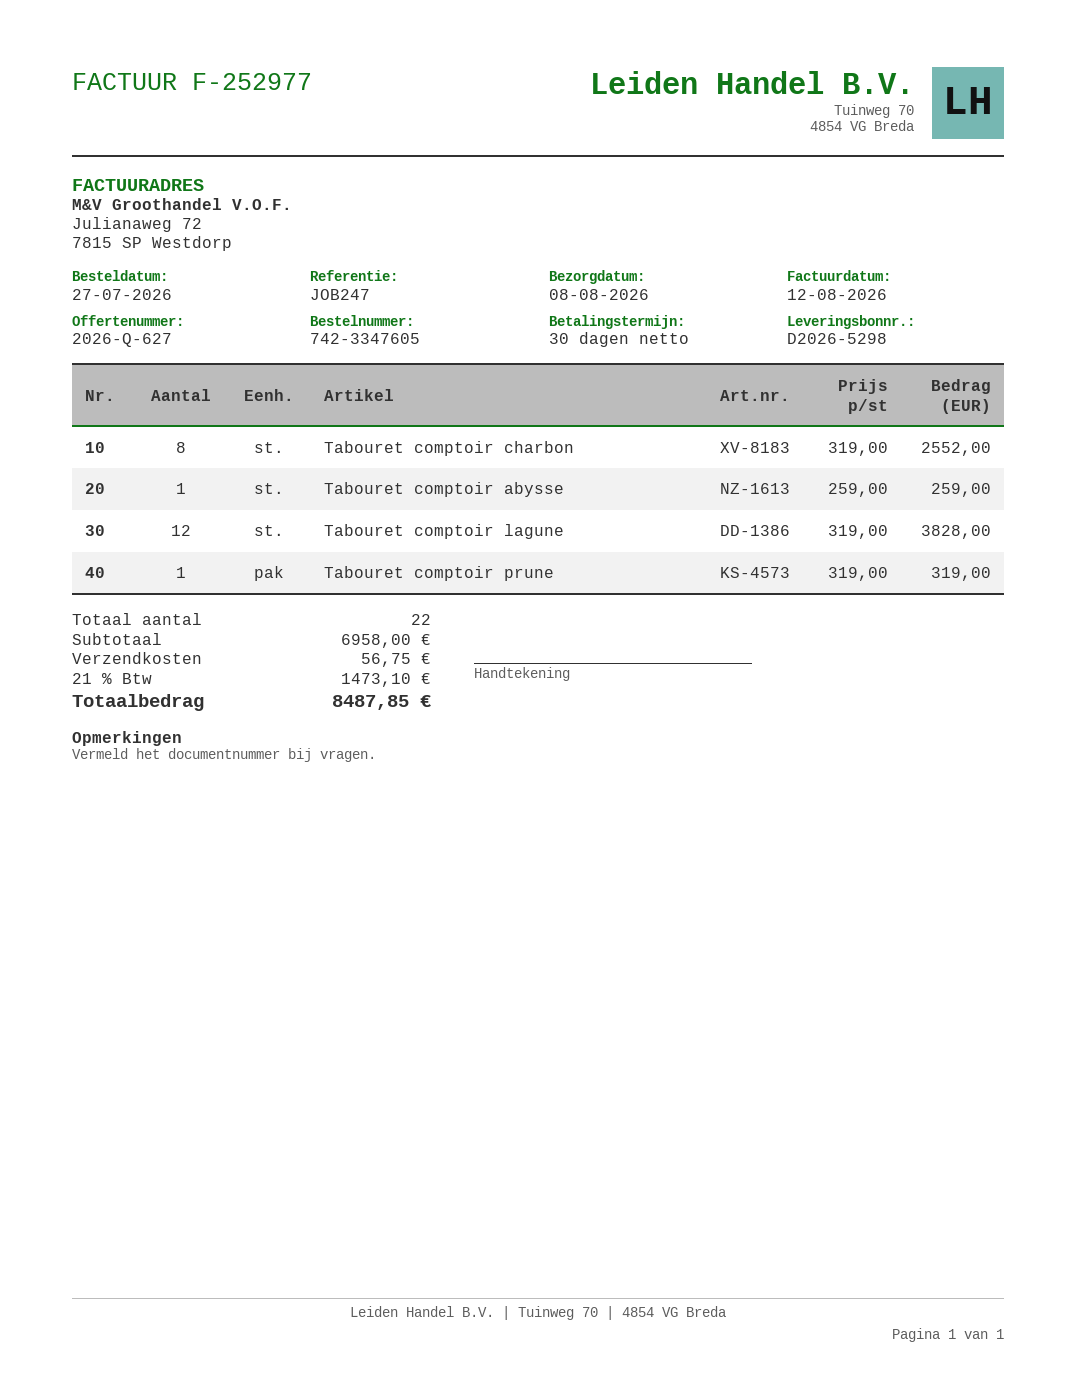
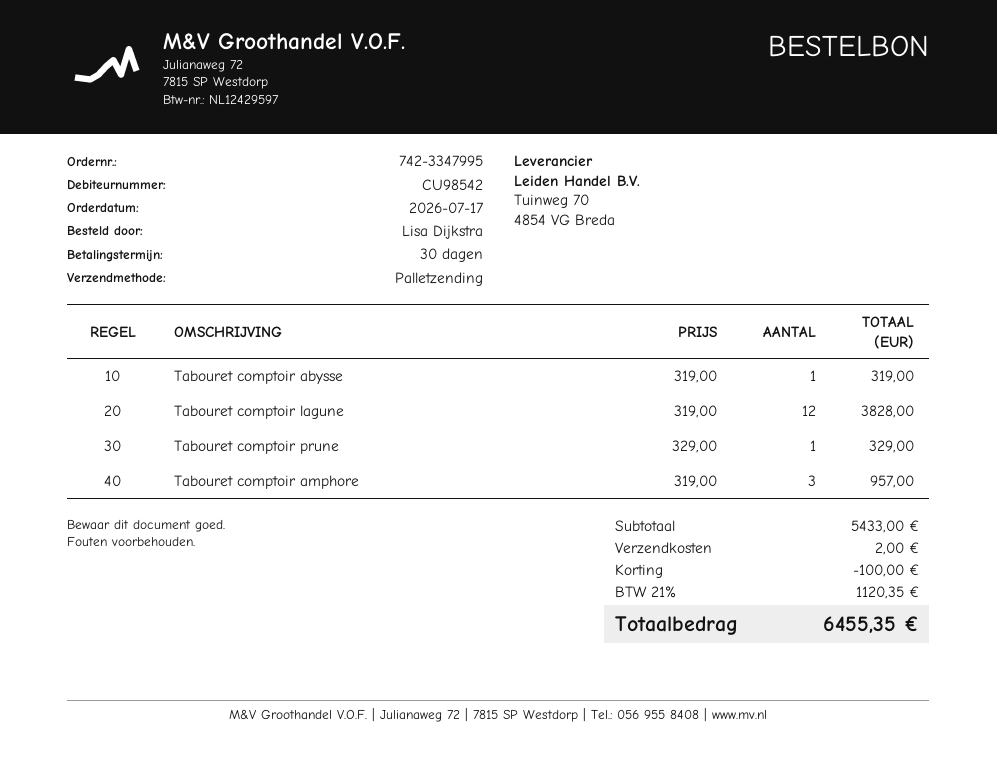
order number: 742-3347605 -> 742-3347995
order date: 2026-07-27 -> 2026-07-17
Tabouret comptoir charbon: 8 x 319.00 = 2552.00 -> none
Tabouret comptoir abysse: 1 x 259.00 = 259.00 -> 1 x 319.00 = 319.00
Tabouret comptoir prune: 1 x 319.00 = 319.00 -> 1 x 329.00 = 329.00
Tabouret comptoir amphore: none -> 3 x 319.00 = 957.00
subtotal: 6958.00 -> 5433.00
discount: none -> 100.00
shipping: 56.75 -> 2.00
tax: 21% = 1473.10 -> 21% = 1120.35
total: 8487.85 -> 6455.35

